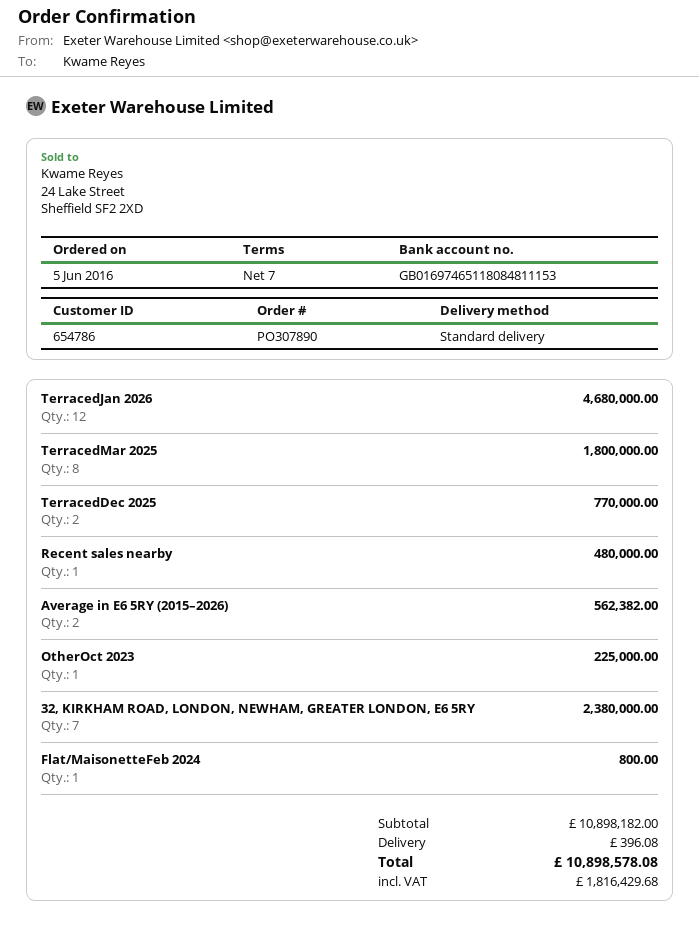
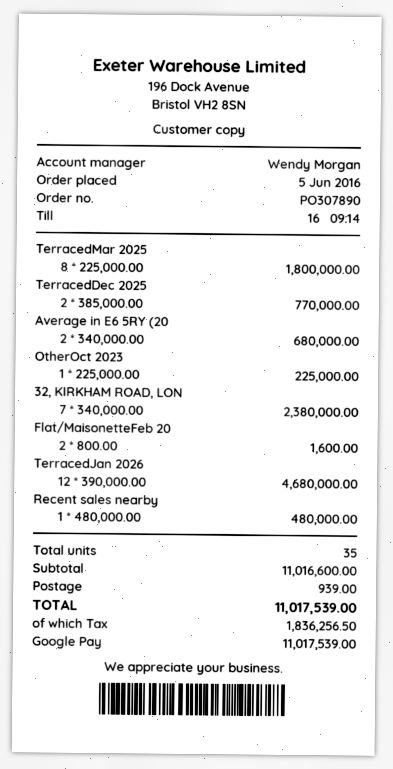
Average in E6 5RY (2015–2026): 2 for 562382.00 -> 2 for 680000.00
Flat/MaisonetteFeb 2024: 1 for 800.00 -> 2 for 1600.00
subtotal: 10898182.00 -> 11016600.00
shipping: 396.08 -> 939.00
tax: 1816429.68 -> 1836256.50
total: 10898578.08 -> 11017539.00

